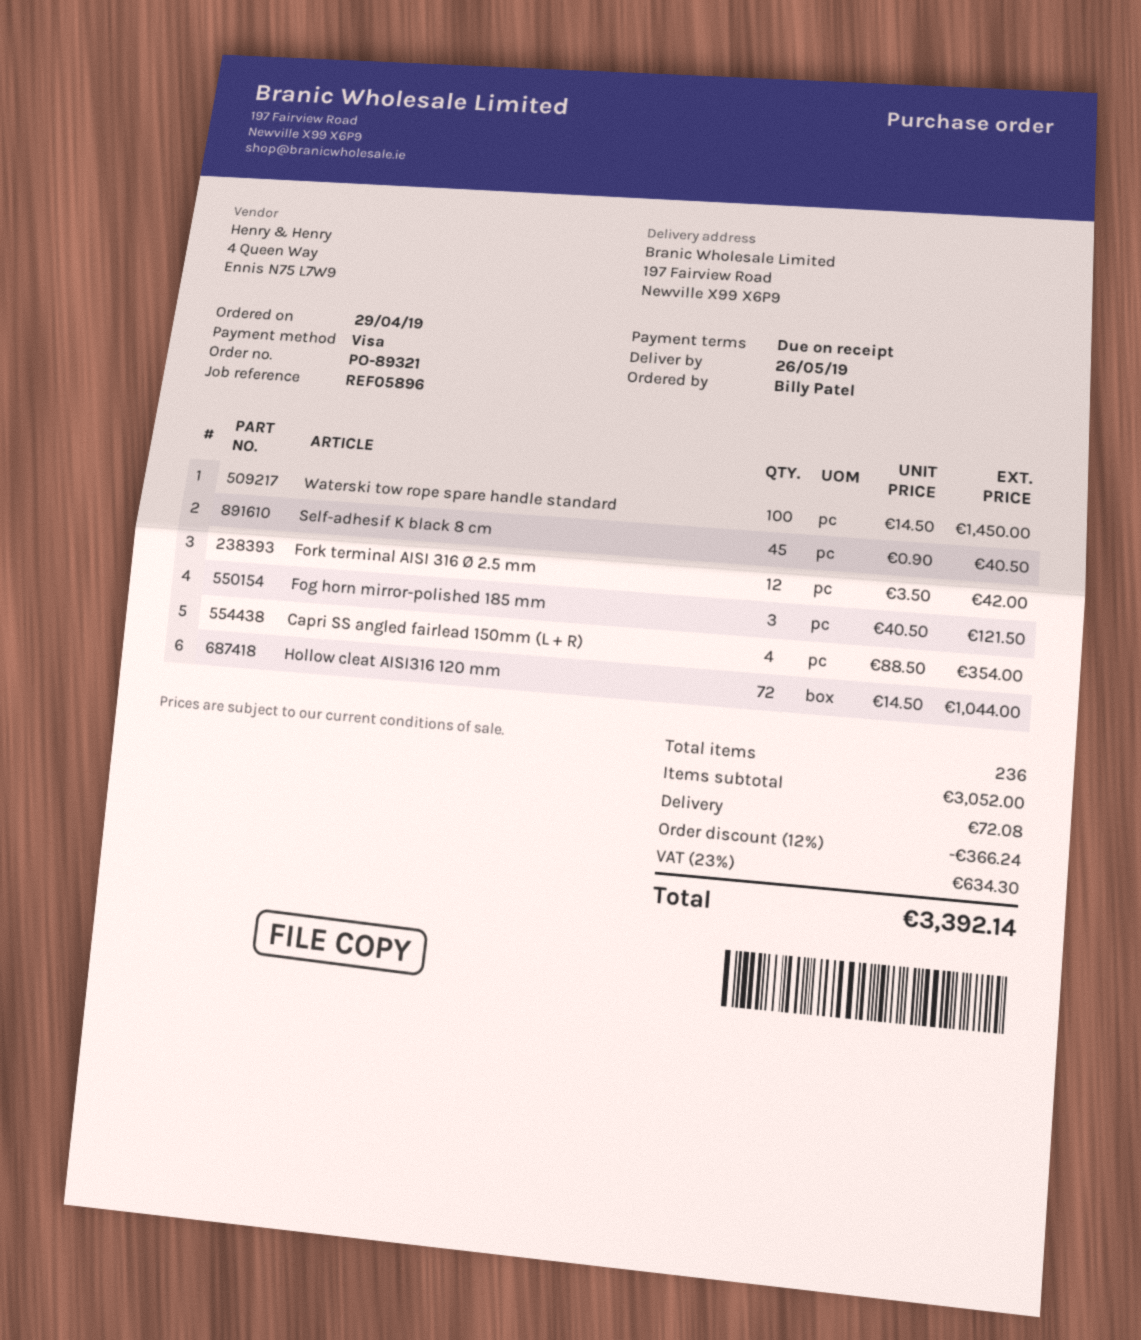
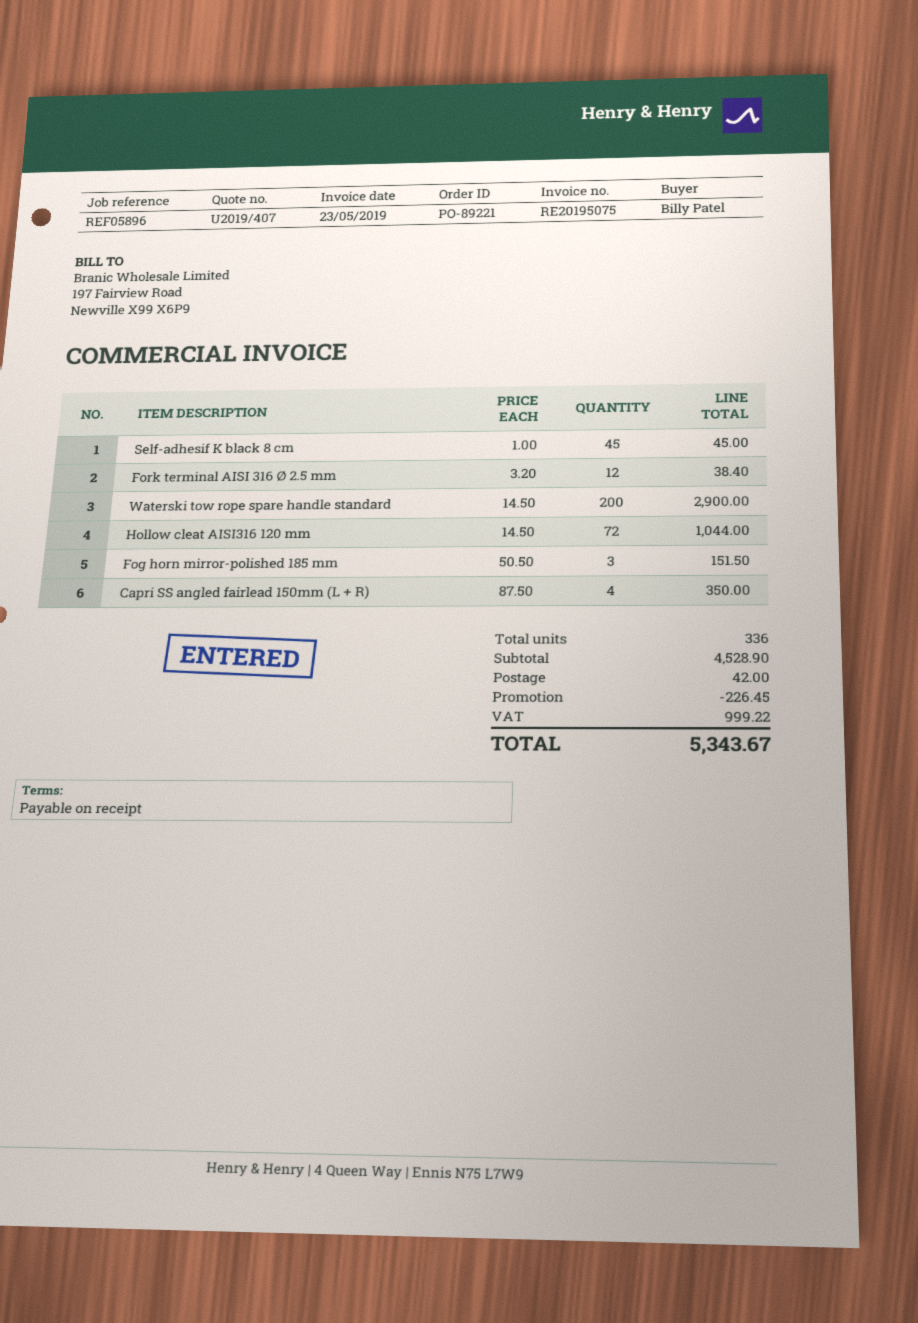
order number: PO-89321 -> PO-89221
Waterski tow rope spare handle standard: 100 x 14.50 = 1450.00 -> 200 x 14.50 = 2900.00
Self-adhesif K black 8 cm: 45 x 0.90 = 40.50 -> 45 x 1.00 = 45.00
Fork terminal AISI 316 Ø 2.5 mm: 12 x 3.50 = 42.00 -> 12 x 3.20 = 38.40
Fog horn mirror-polished 185 mm: 3 x 40.50 = 121.50 -> 3 x 50.50 = 151.50
Capri SS angled fairlead 150mm (L + R): 4 x 88.50 = 354.00 -> 4 x 87.50 = 350.00
total quantity: 236 -> 336
subtotal: 3052.00 -> 4528.90
discount: 366.24 -> 226.45
shipping: 72.08 -> 42.00
tax: 634.30 -> 999.22
total: 3392.14 -> 5343.67

